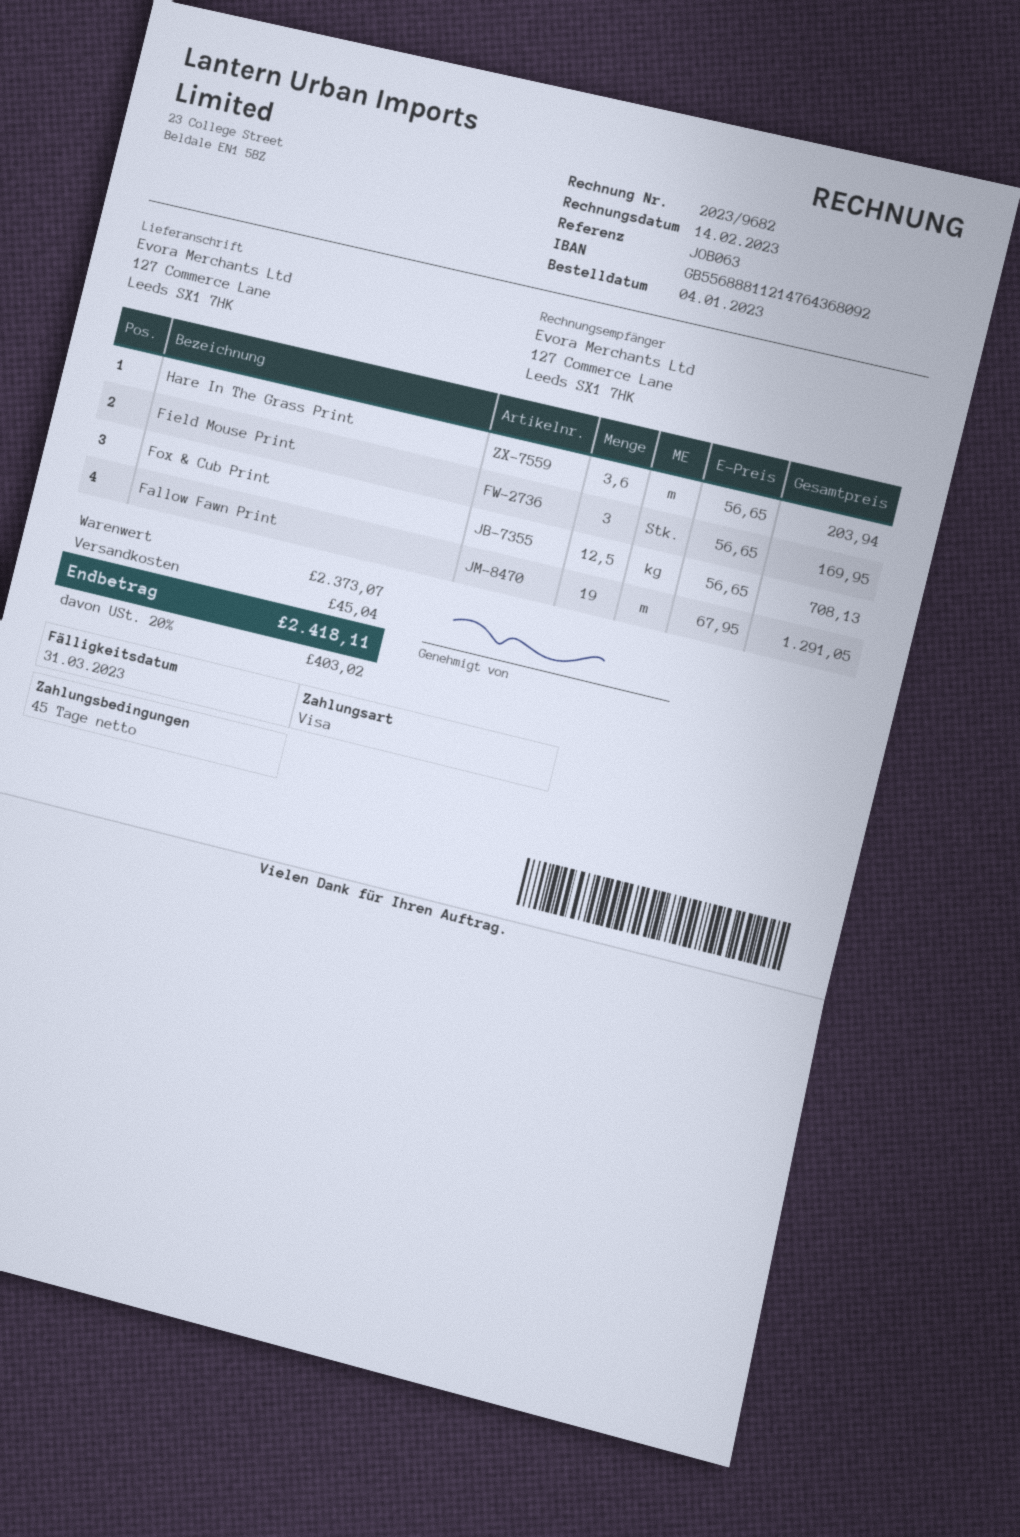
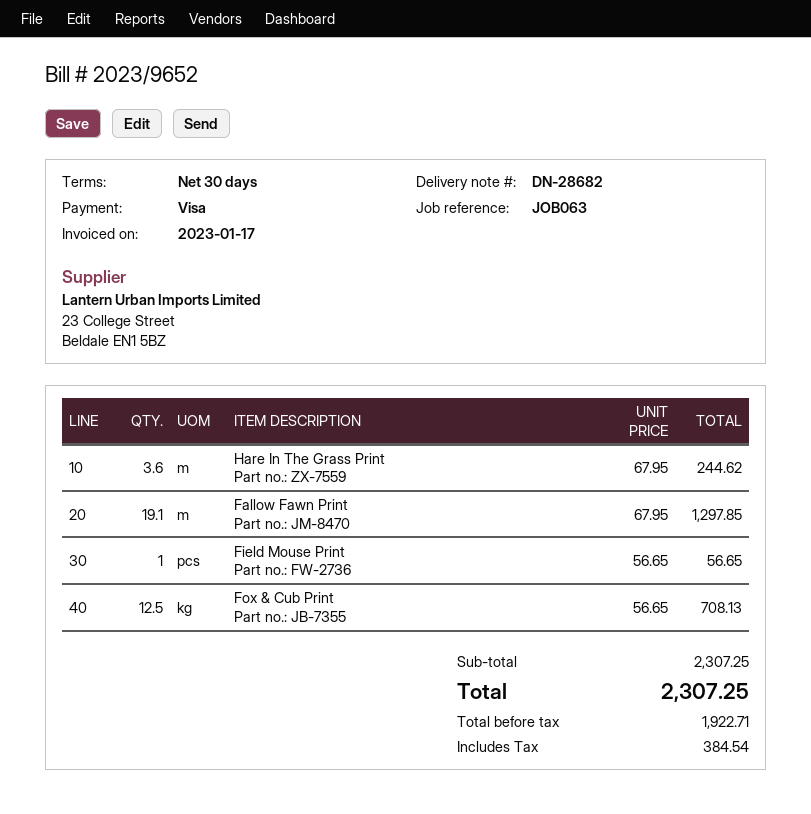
invoice number: 2023/9682 -> 2023/9652
invoice date: 2023-02-14 -> 2023-01-17
payment terms: 45 days -> 30 days
Hare In The Grass Print: 3.6 x 56.65 = 203.94 -> 3.6 x 67.95 = 244.62
Field Mouse Print: 3 x 56.65 = 169.95 -> 1 x 56.65 = 56.65
Fallow Fawn Print: 19 x 67.95 = 1291.05 -> 19.1 x 67.95 = 1297.85
subtotal: 2373.07 -> 2307.25
shipping: 45.04 -> none
tax: 403.02 -> 384.54
total: 2418.11 -> 2307.25

